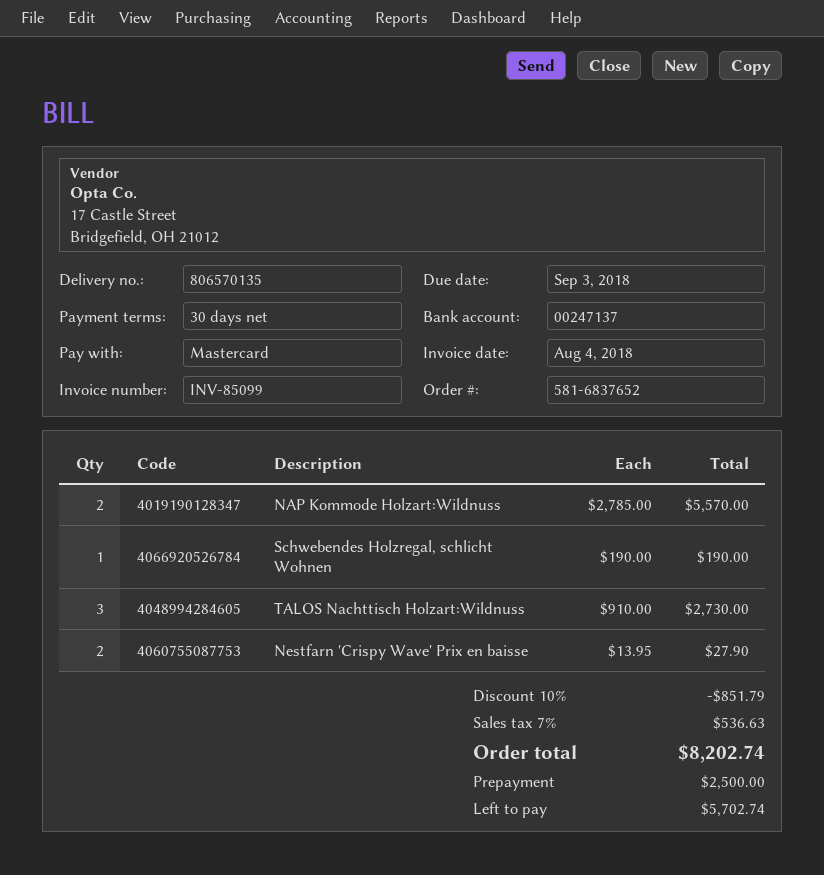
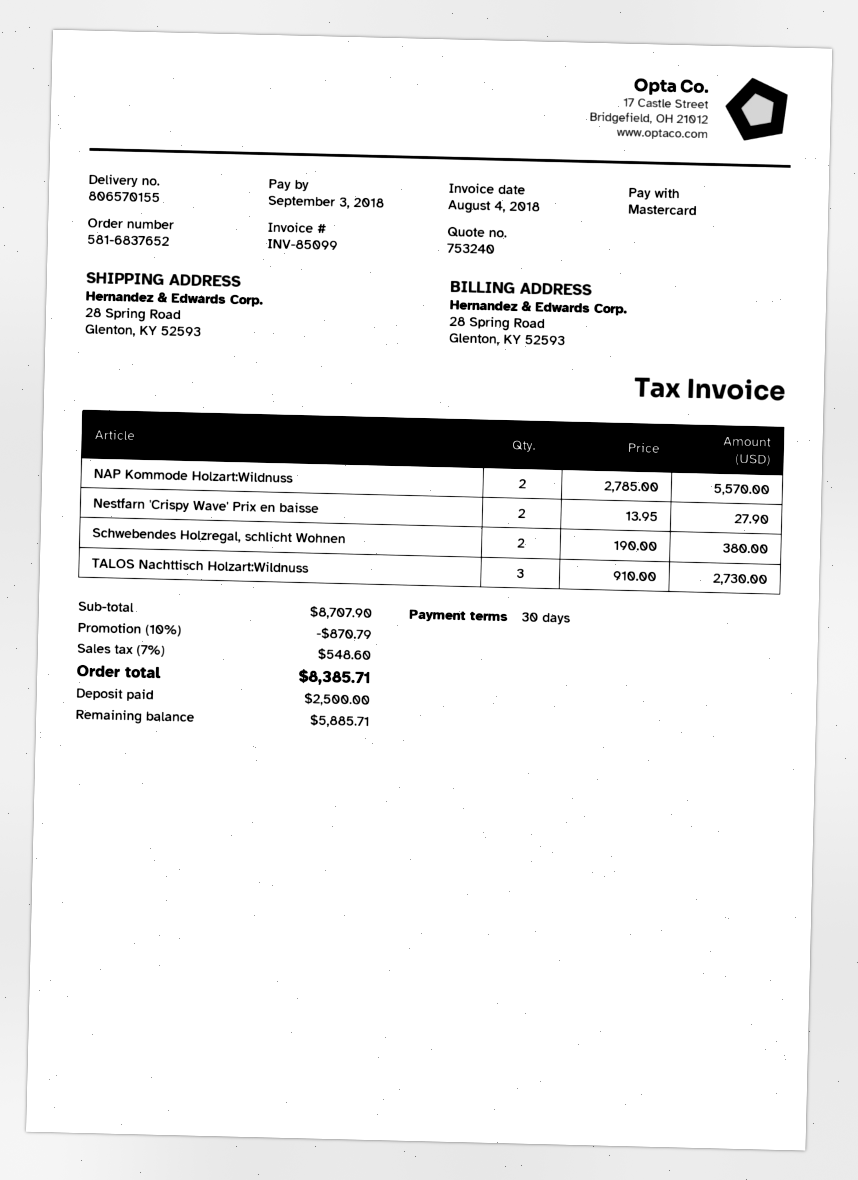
delivery note number: 806570135 -> 806570155
Schwebendes Holzregal, schlicht Wohnen: 1 x 190.00 = 190.00 -> 2 x 190.00 = 380.00
discount: 10% = 851.79 -> 10% = 870.79
tax: 7% = 536.63 -> 7% = 548.60
total: 8202.74 -> 8385.71
balance: 5702.74 -> 5885.71

